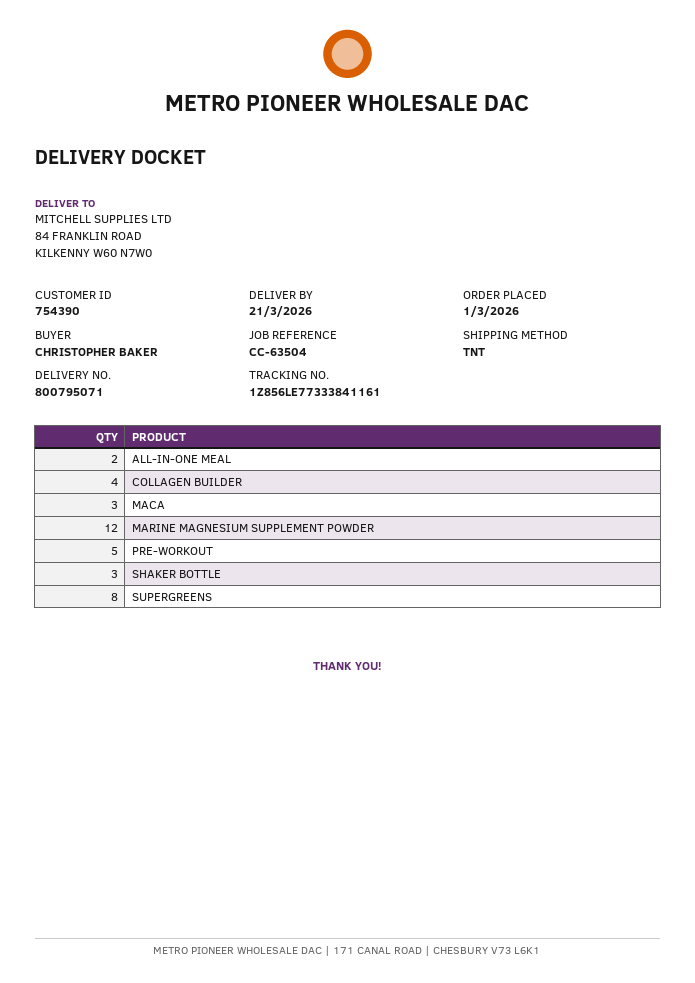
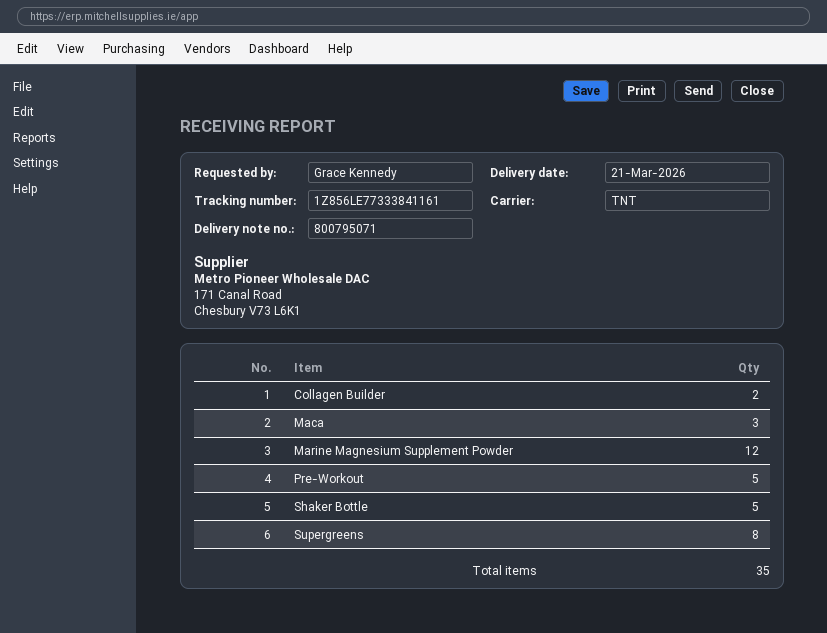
ordered by: CHRISTOPHER BAKER -> Grace Kennedy
ALL-IN-ONE MEAL: 2 -> none
COLLAGEN BUILDER: 4 -> 2
SHAKER BOTTLE: 3 -> 5

